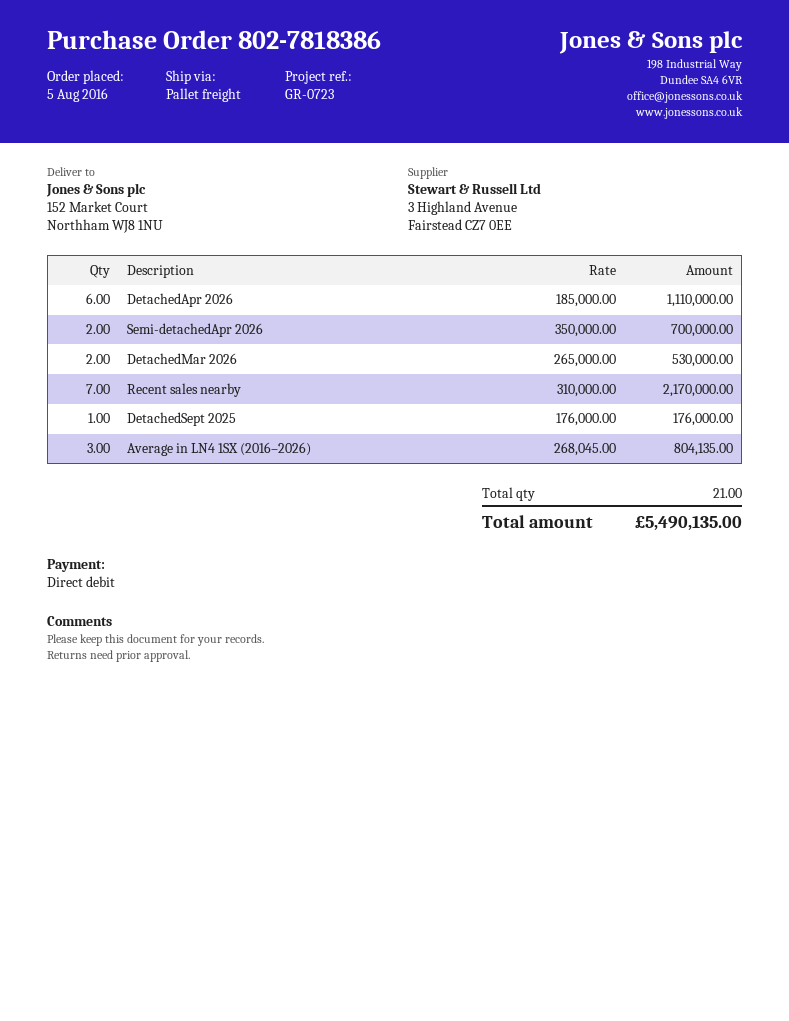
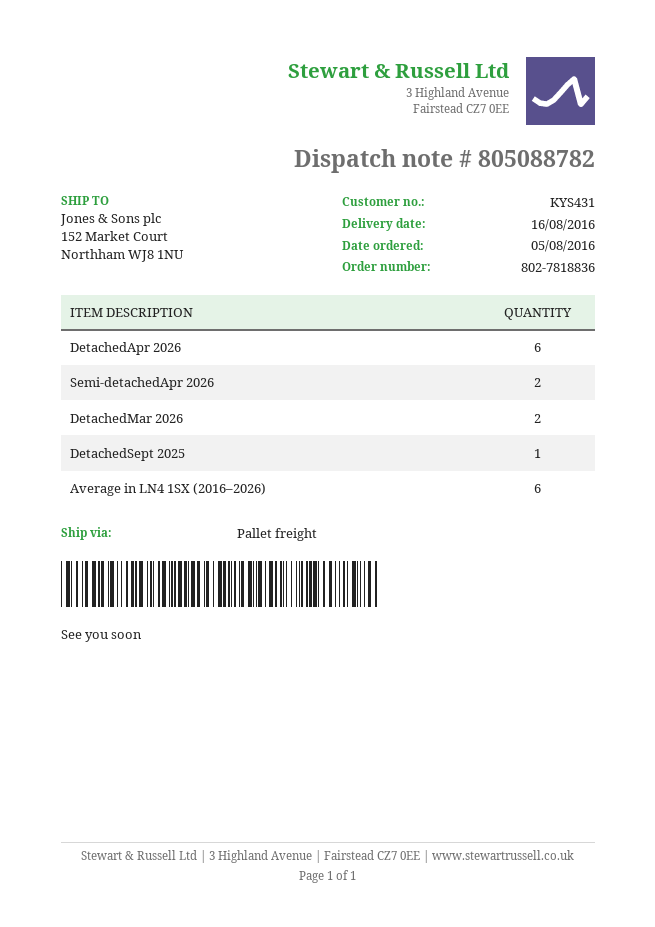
order number: 802-7818386 -> 802-7818836
Recent sales nearby: 7 -> none
Average in LN4 1SX (2016–2026): 3 -> 6

